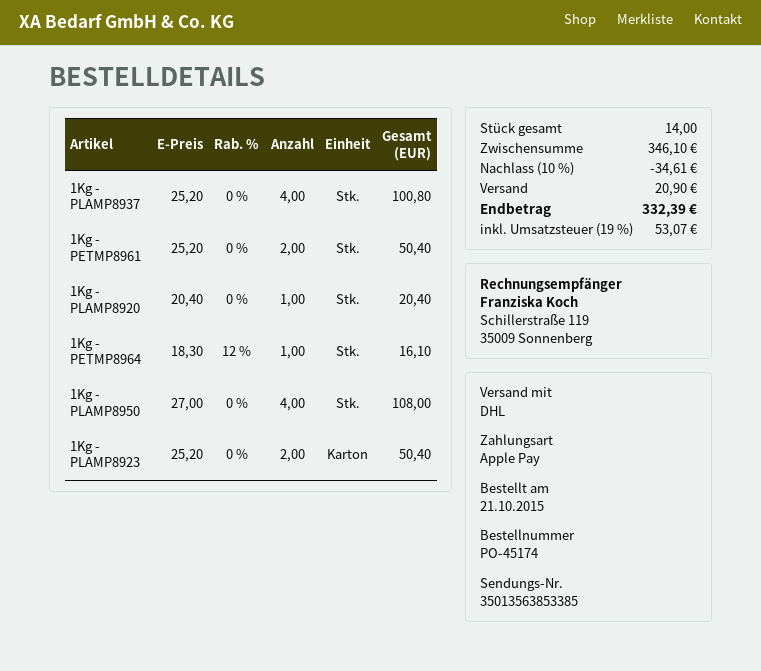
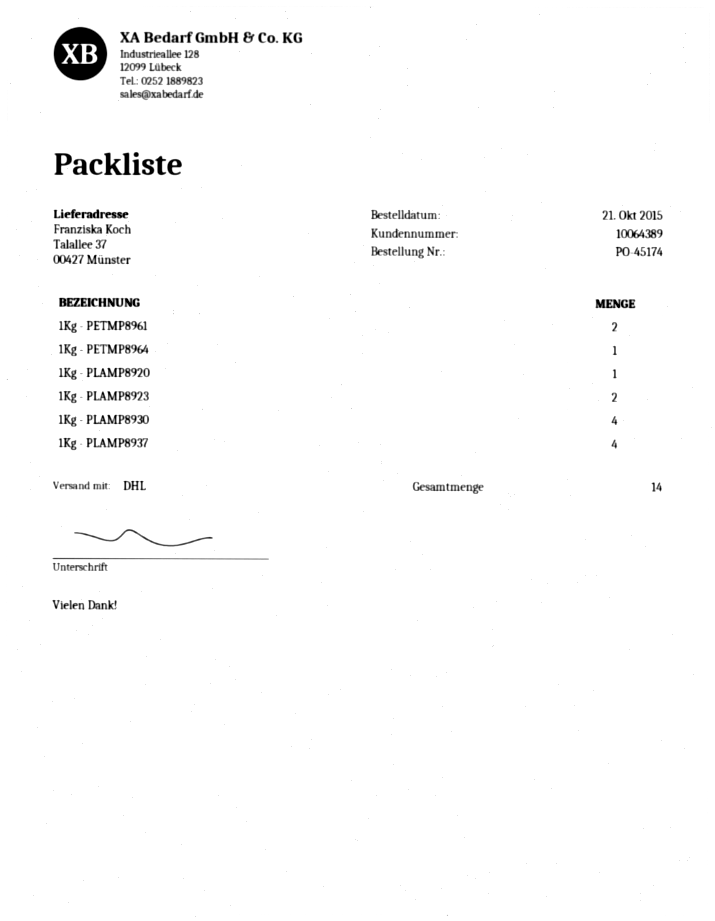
1Kg - PLAMP8950: 4 -> none
1Kg - PLAMP8930: none -> 4

